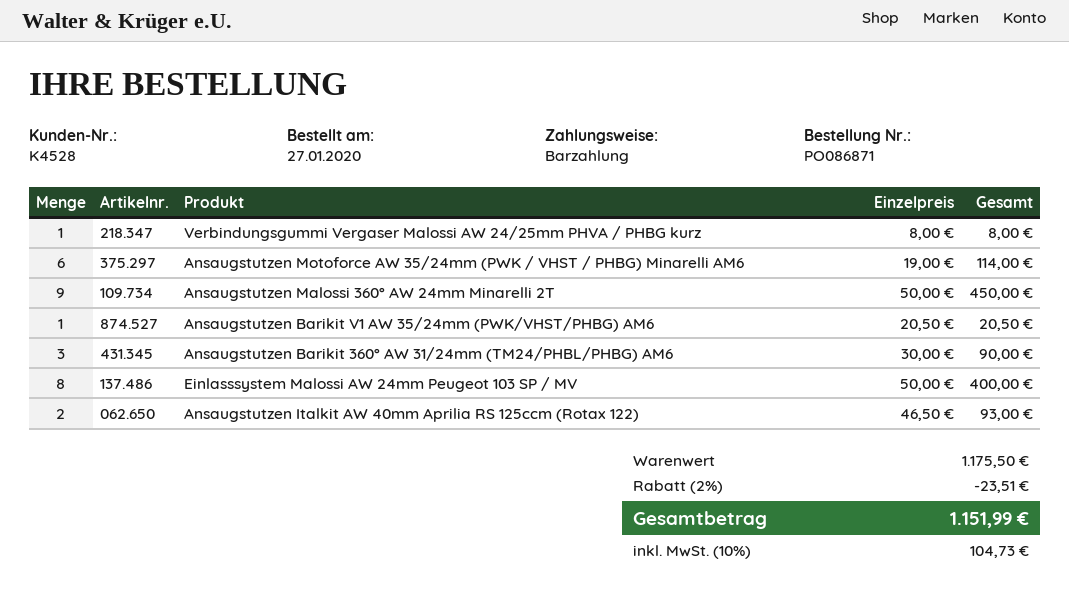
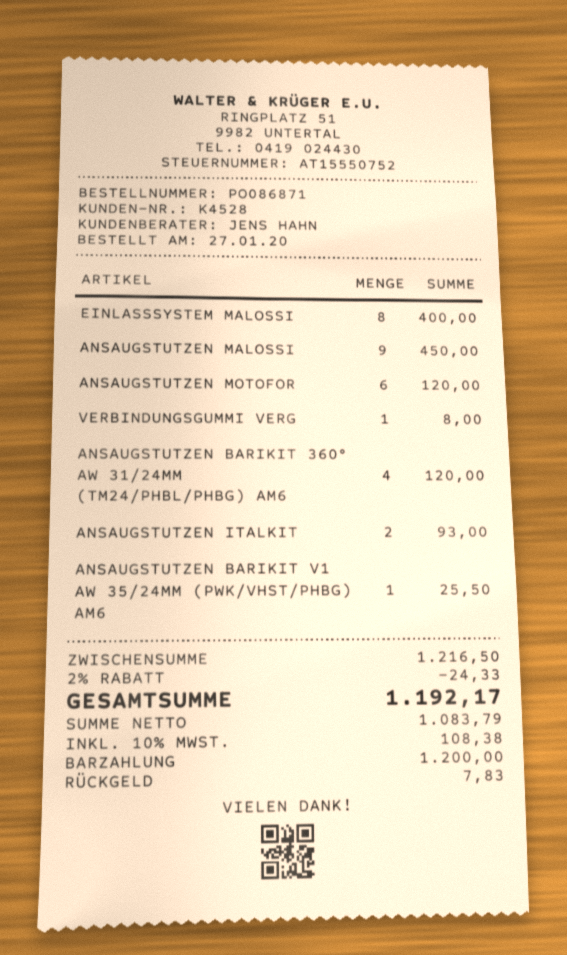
Ansaugstutzen Motoforce AW 35/24mm (PWK / VHST / PHBG) Minarelli AM6: 6 for 114.00 -> 6 for 120.00
Ansaugstutzen Barikit V1 AW 35/24mm (PWK/VHST/PHBG) AM6: 1 for 20.50 -> 1 for 25.50
Ansaugstutzen Barikit 360° AW 31/24mm (TM24/PHBL/PHBG) AM6: 3 for 90.00 -> 4 for 120.00
subtotal: 1175.50 -> 1216.50
discount: 2% = 23.51 -> 2% = 24.33
tax: 10% = 104.73 -> 10% = 108.38
total: 1151.99 -> 1192.17

